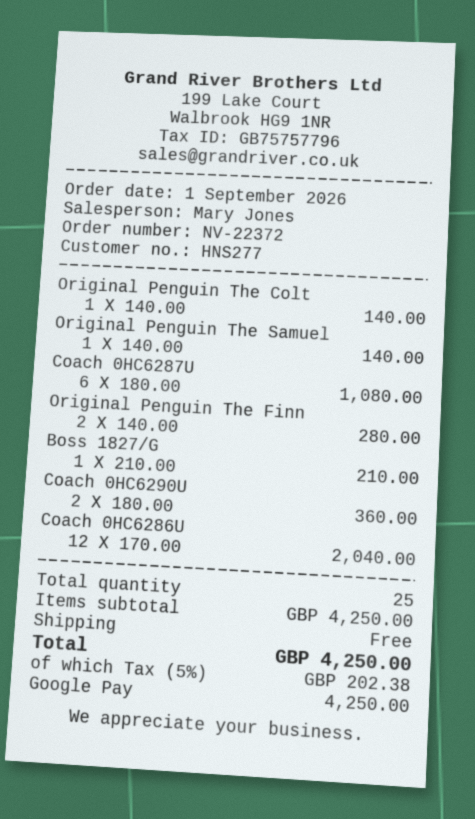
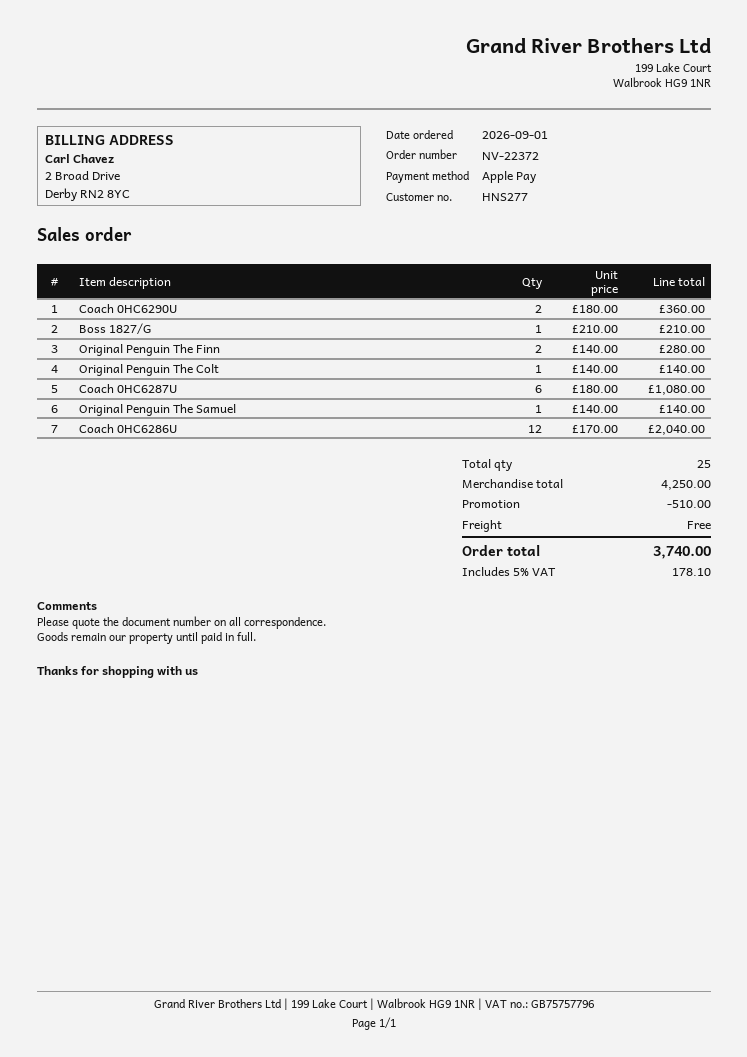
payment method: Google Pay -> Apple Pay
discount: none -> 510.00
tax: 5% = 202.38 -> 5% = 178.10
total: 4250.00 -> 3740.00

